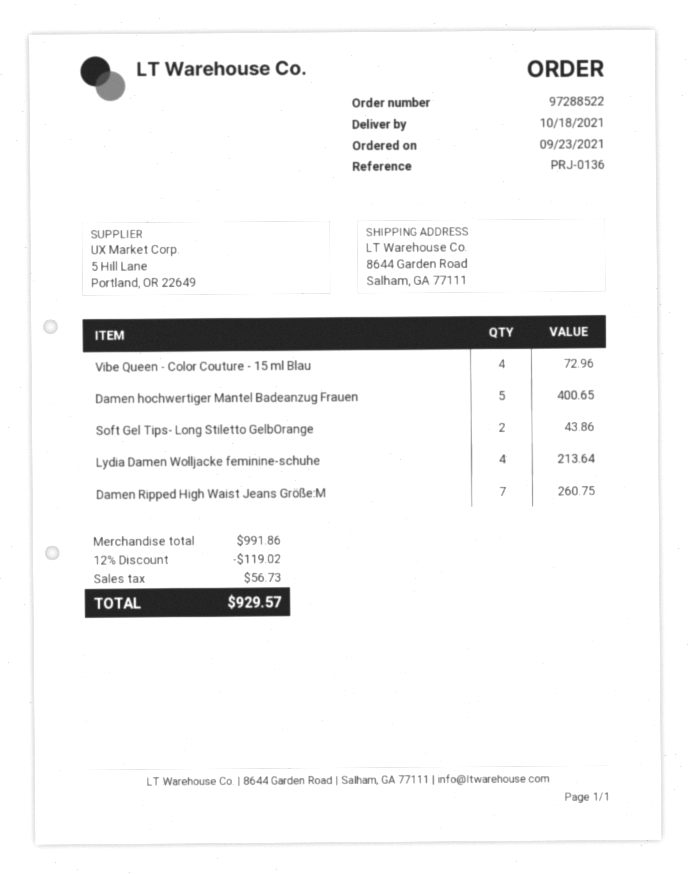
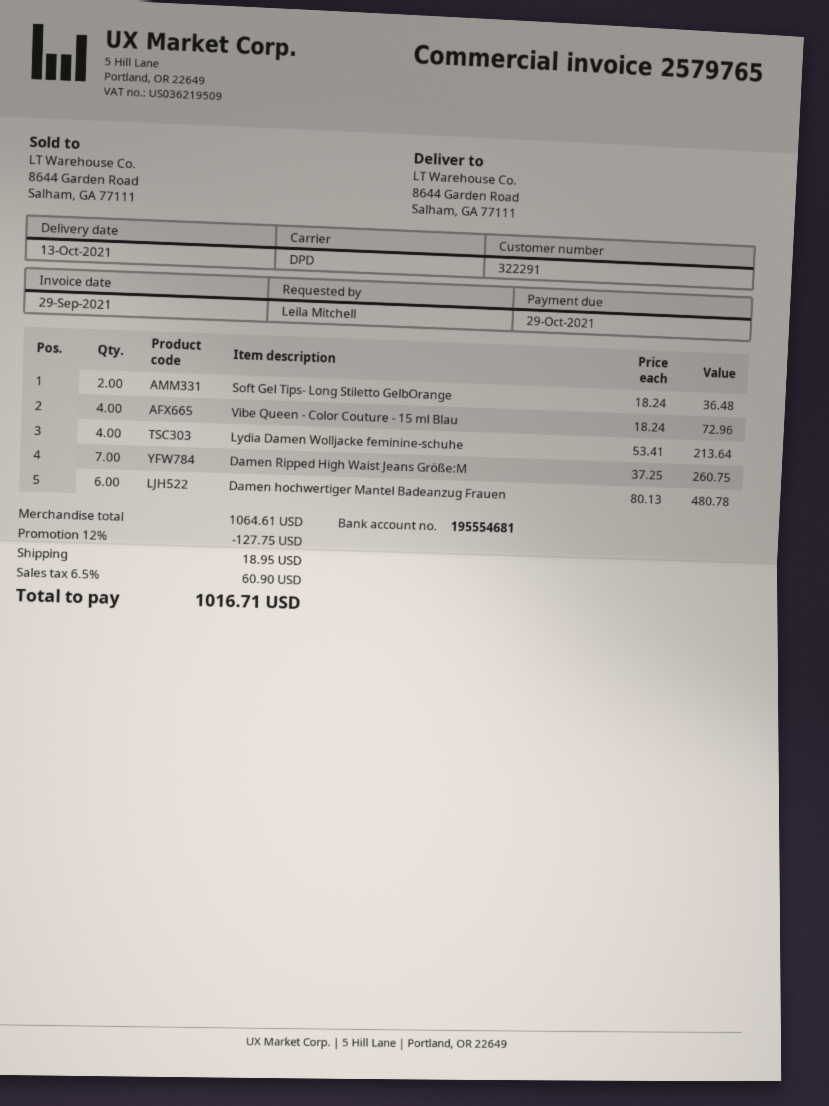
delivery date: 2021-10-18 -> 2021-10-13
Damen hochwertiger Mantel Badeanzug Frauen: 5 for 400.65 -> 6 for 480.78
Soft Gel Tips- Long Stiletto GelbOrange: 2 for 43.86 -> 2 for 36.48
subtotal: 991.86 -> 1064.61
discount: 12% = 119.02 -> 12% = 127.75
shipping: none -> 18.95
tax: 56.73 -> 60.90
total: 929.57 -> 1016.71

